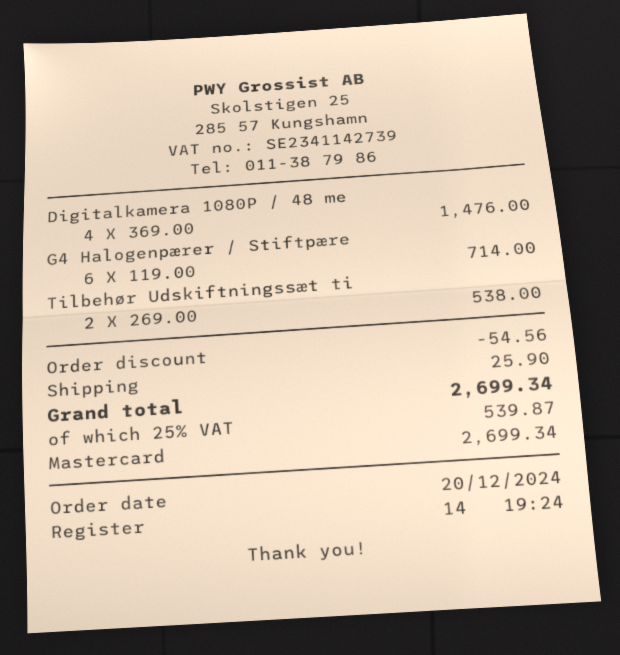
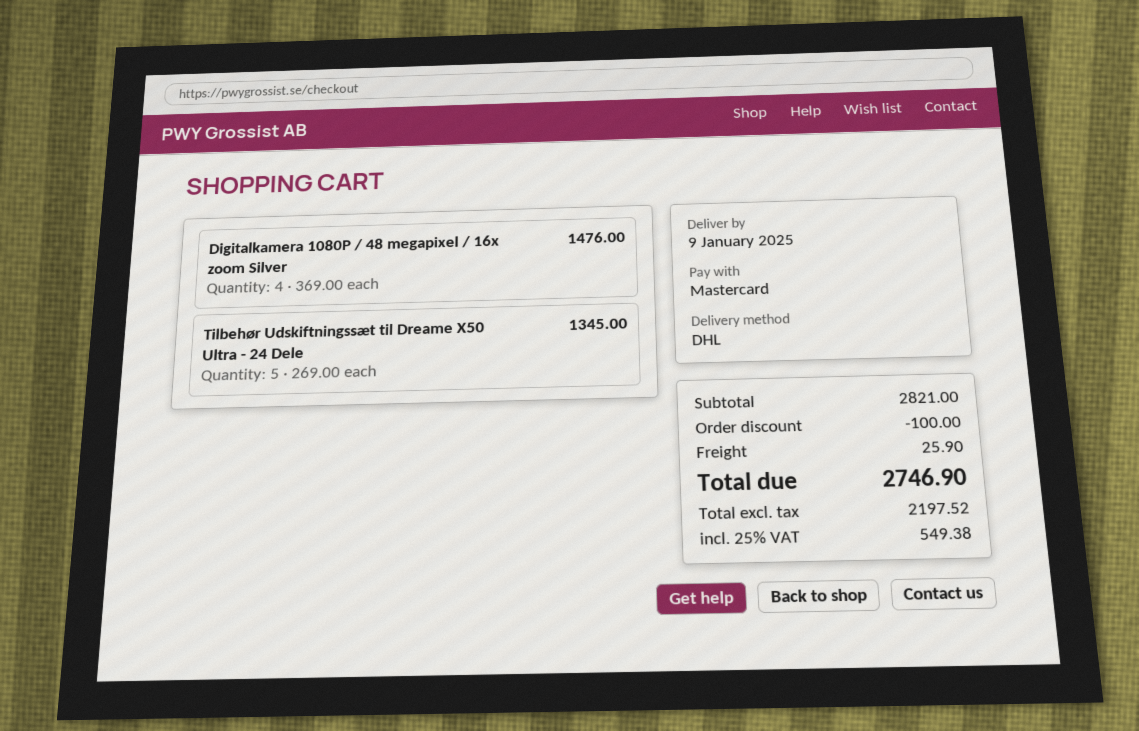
G4 Halogenpærer / Stiftpære: 6 x 119.00 = 714.00 -> none
Tilbehør Udskiftningssæt ti: 2 x 269.00 = 538.00 -> 5 x 269.00 = 1345.00
discount: 54.56 -> 100.00
tax: 25% = 539.87 -> 25% = 549.38
total: 2699.34 -> 2746.90

